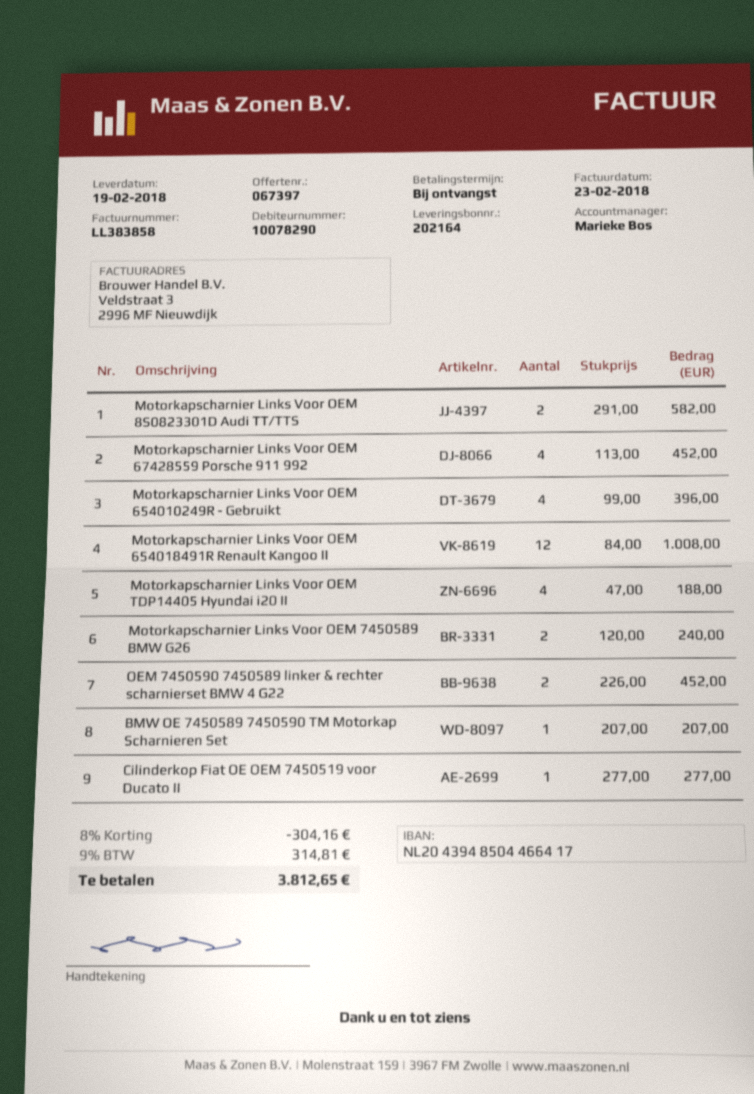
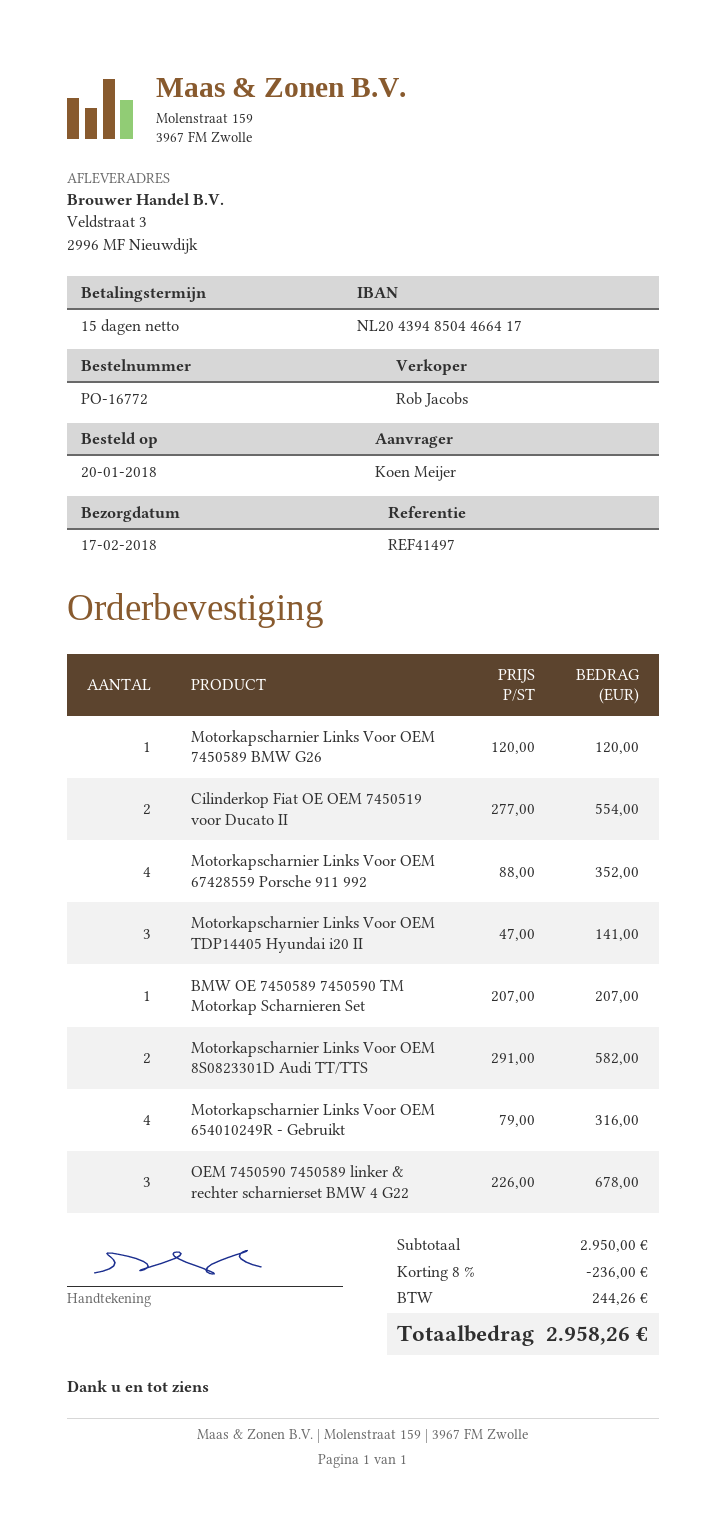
delivery date: 2018-02-19 -> 2018-02-17
payment terms: on receipt -> 15 days
sales rep: Marieke Bos -> Rob Jacobs
Motorkapscharnier Links Voor OEM 67428559 Porsche 911 992: 4 x 113.00 = 452.00 -> 4 x 88.00 = 352.00
Motorkapscharnier Links Voor OEM 654010249R - Gebruikt: 4 x 99.00 = 396.00 -> 4 x 79.00 = 316.00
Motorkapscharnier Links Voor OEM 654018491R Renault Kangoo II: 12 x 84.00 = 1008.00 -> none
Motorkapscharnier Links Voor OEM TDP14405 Hyundai i20 II: 4 x 47.00 = 188.00 -> 3 x 47.00 = 141.00
Motorkapscharnier Links Voor OEM 7450589 BMW G26: 2 x 120.00 = 240.00 -> 1 x 120.00 = 120.00
OEM 7450590 7450589 linker & rechter scharnierset BMW 4 G22: 2 x 226.00 = 452.00 -> 3 x 226.00 = 678.00
Cilinderkop Fiat OE OEM 7450519 voor Ducato II: 1 x 277.00 = 277.00 -> 2 x 277.00 = 554.00
discount: 8% = 304.16 -> 8% = 236.00
tax: 314.81 -> 244.26
total: 3812.65 -> 2958.26

